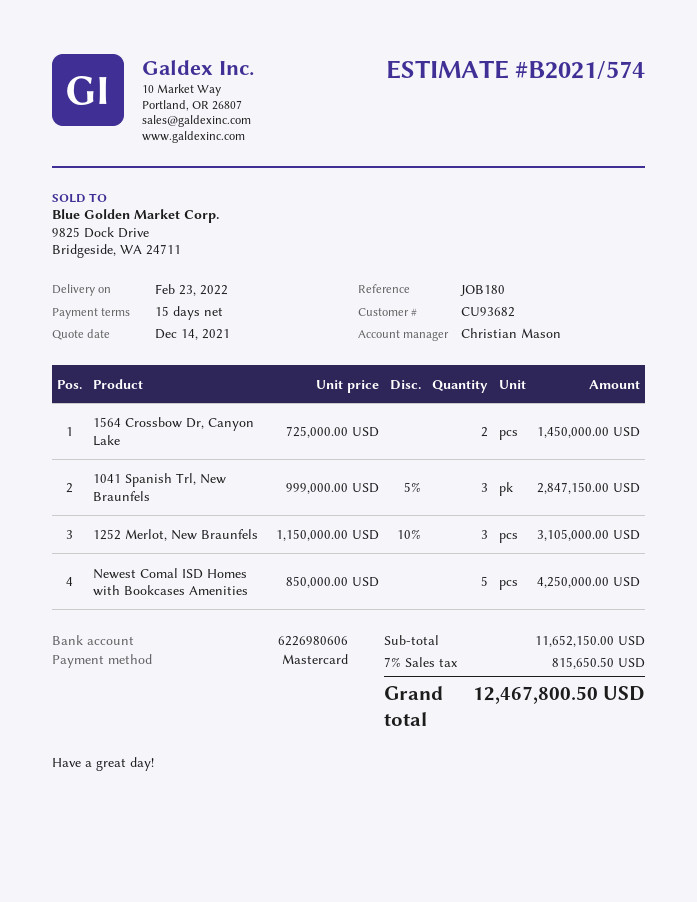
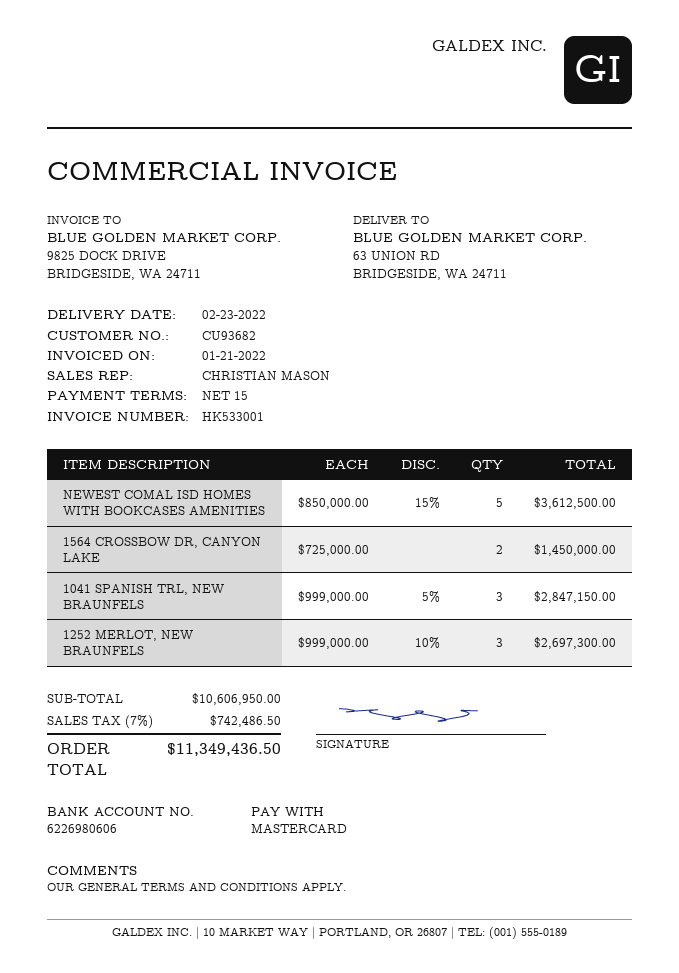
1252 Merlot, New Braunfels: 3 x 1150000.00 - 10% = 3105000.00 -> 3 x 999000.00 - 10% = 2697300.00
Newest Comal ISD Homes with Bookcases Amenities: 5 x 850000.00 = 4250000.00 -> 5 x 850000.00 - 15% = 3612500.00
subtotal: 11652150.00 -> 10606950.00
tax: 7% = 815650.50 -> 7% = 742486.50
total: 12467800.50 -> 11349436.50

